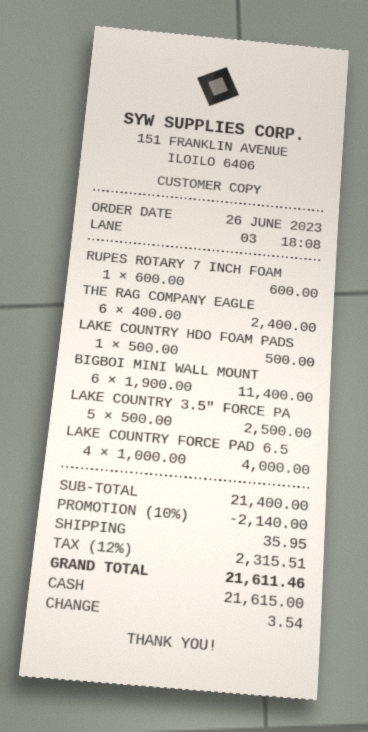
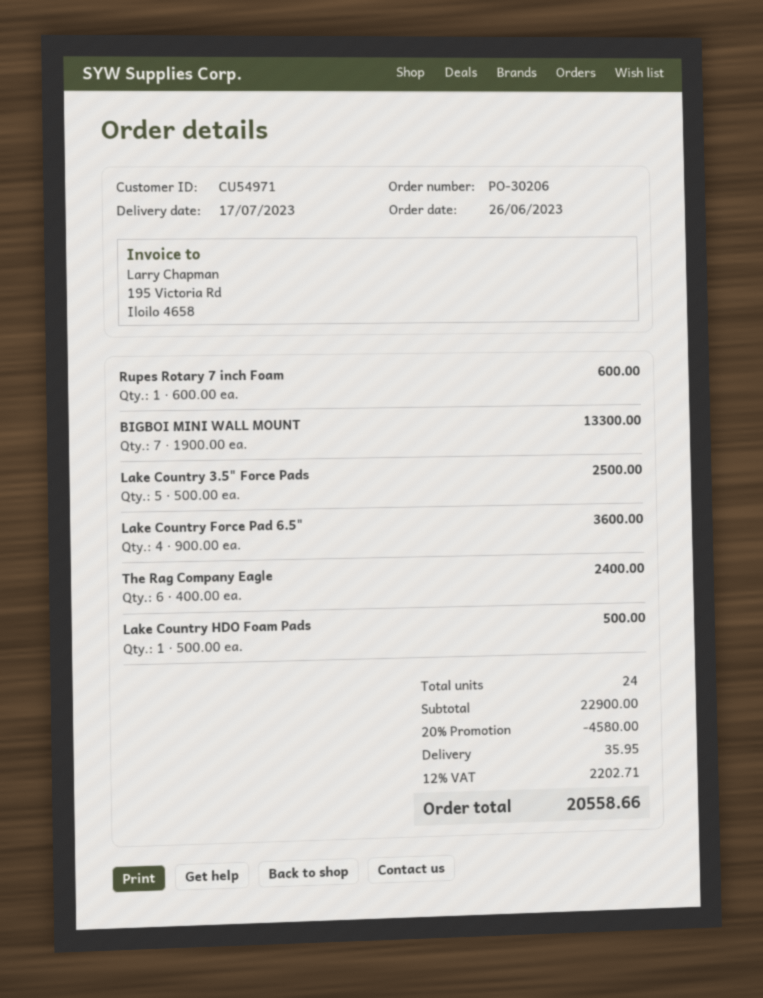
BIGBOI MINI WALL MOUNT: 6 x 1900.00 = 11400.00 -> 7 x 1900.00 = 13300.00
LAKE COUNTRY FORCE PAD 6.5: 4 x 1000.00 = 4000.00 -> 4 x 900.00 = 3600.00
subtotal: 21400.00 -> 22900.00
discount: 10% = 2140.00 -> 20% = 4580.00
tax: 12% = 2315.51 -> 12% = 2202.71
total: 21611.46 -> 20558.66

